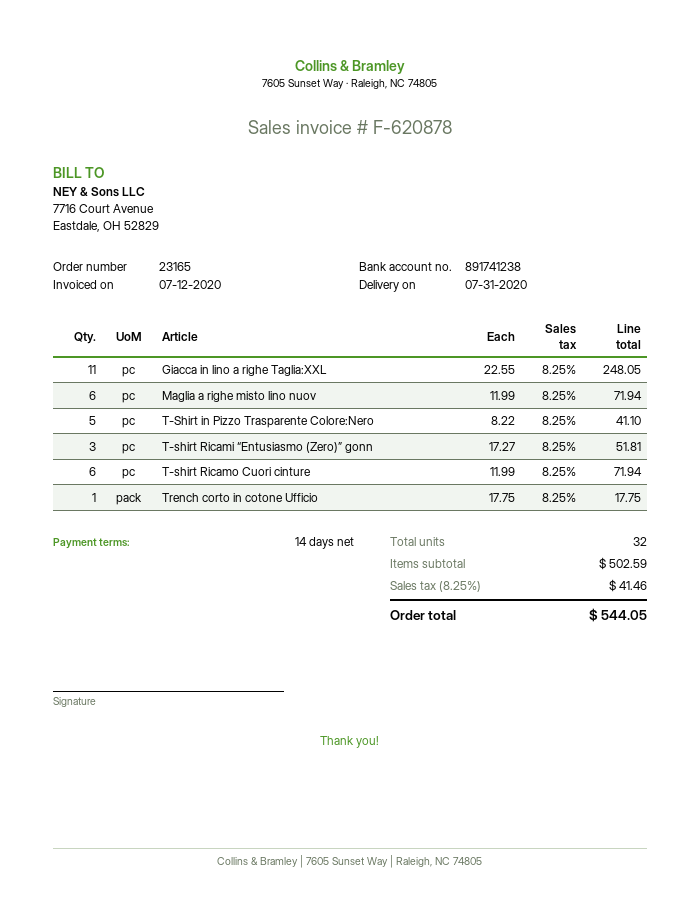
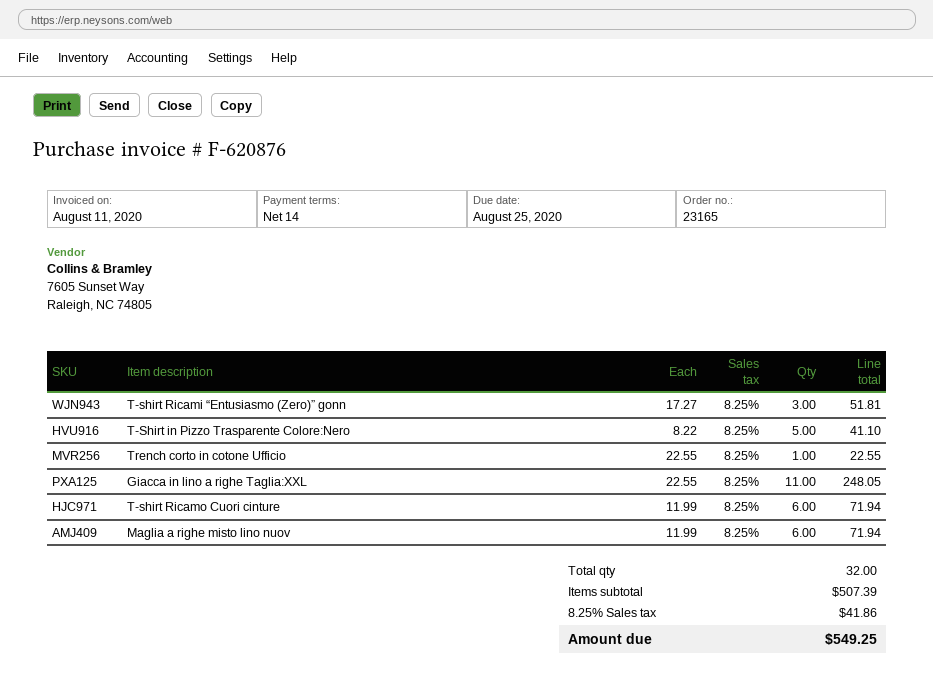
invoice number: F-620878 -> F-620876
invoice date: 2020-07-12 -> 2020-08-11
Trench corto in cotone Ufficio: 1 x 17.75 = 17.75 -> 1 x 22.55 = 22.55
subtotal: 502.59 -> 507.39
tax: 8.25% = 41.46 -> 8.25% = 41.86
total: 544.05 -> 549.25

